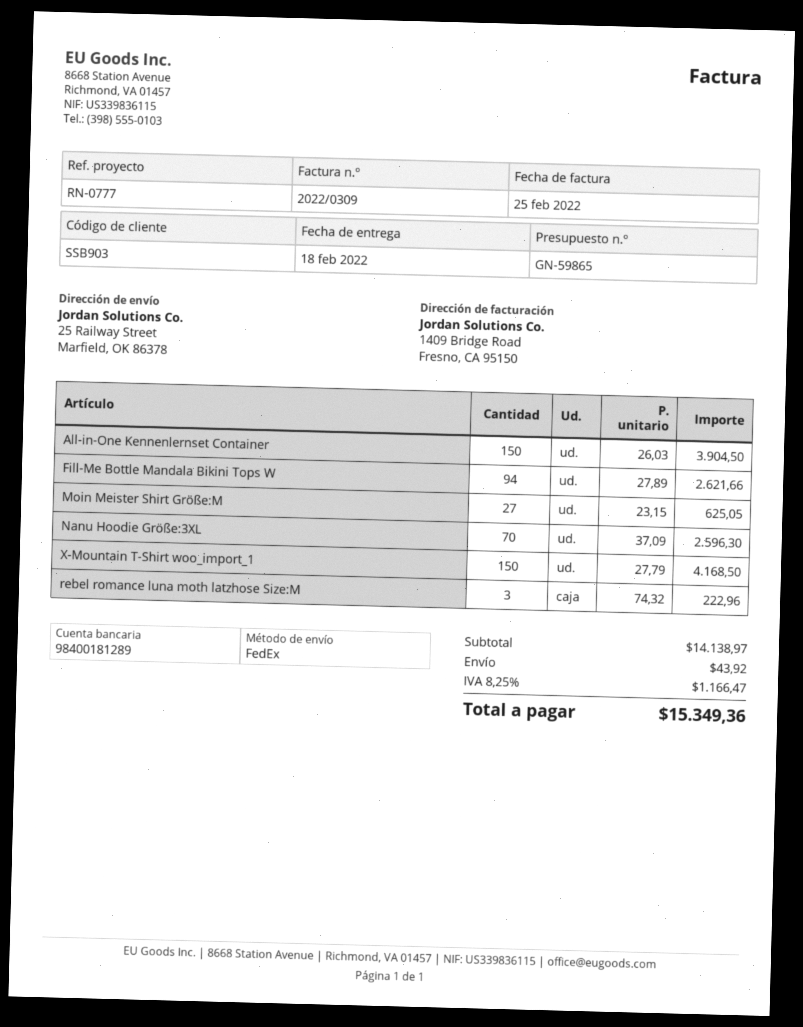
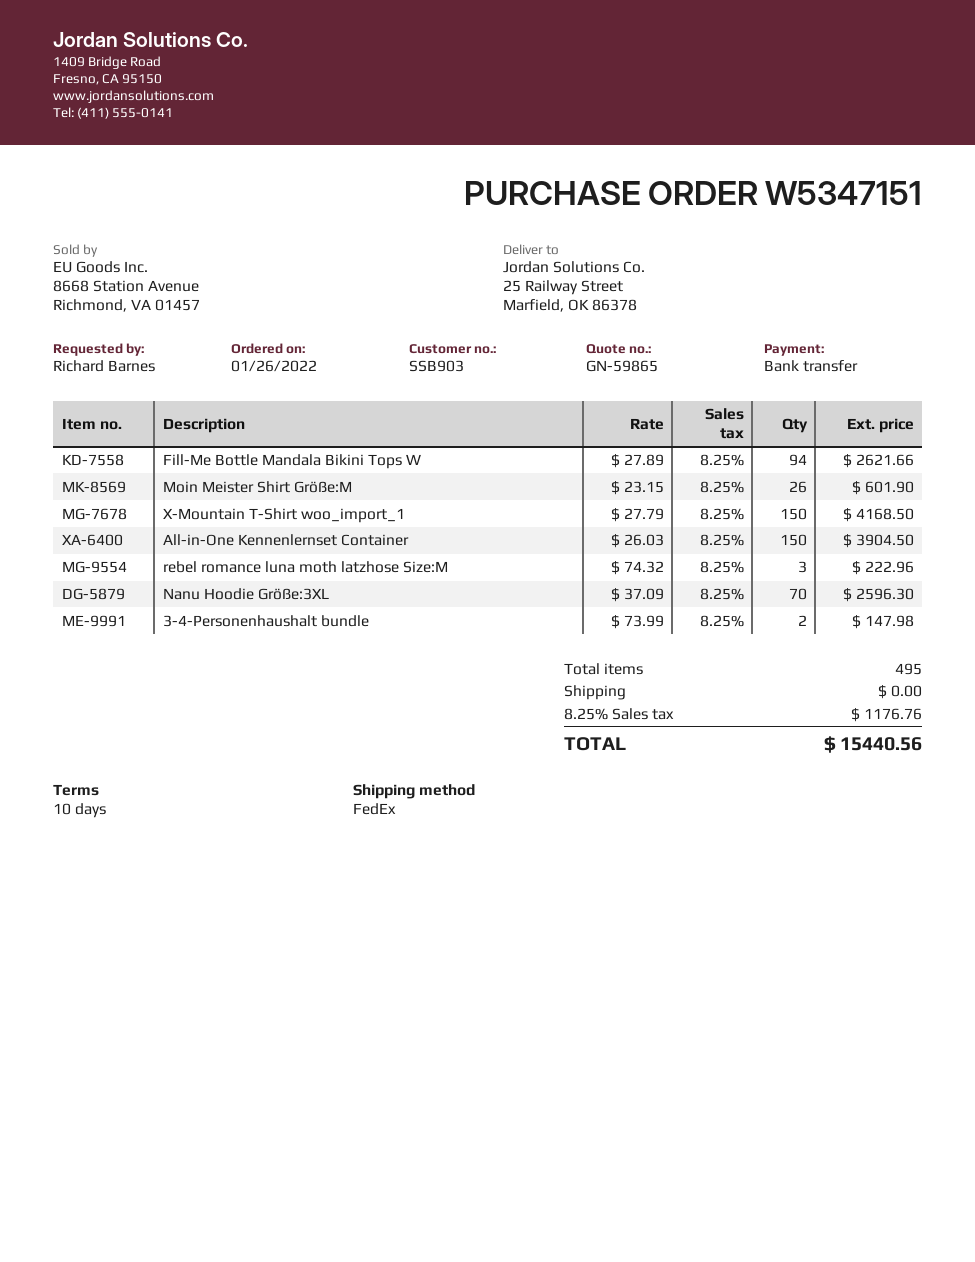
Moin Meister Shirt Größe:M: 27 x 23.15 = 625.05 -> 26 x 23.15 = 601.90
3-4-Personenhaushalt bundle: none -> 2 x 73.99 = 147.98
shipping: 43.92 -> 0.00
tax: 8.25% = 1166.47 -> 8.25% = 1176.76
total: 15349.36 -> 15440.56

